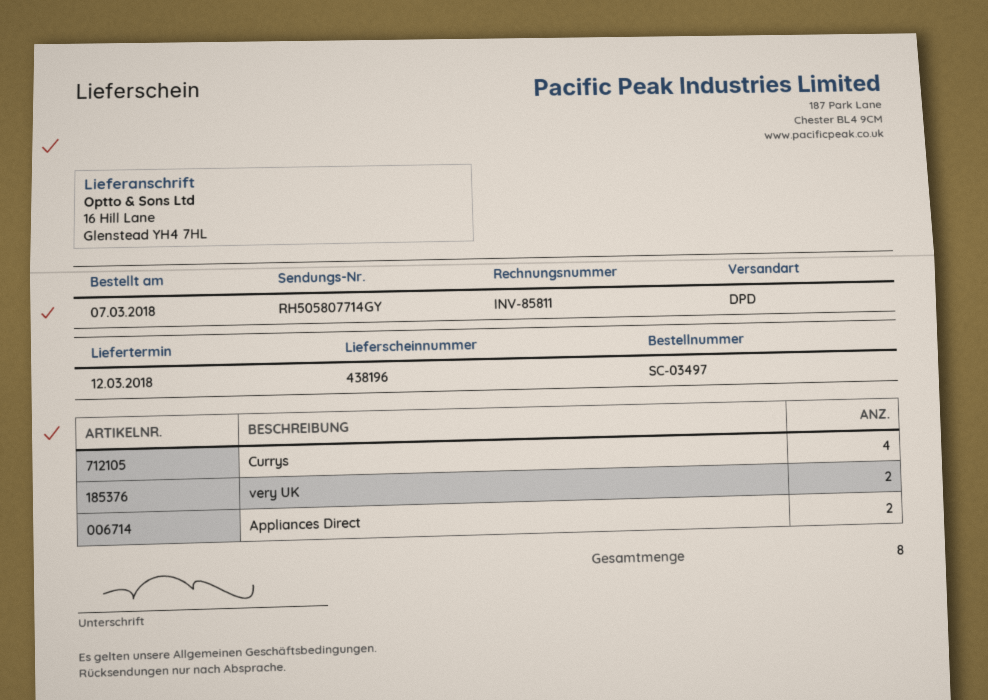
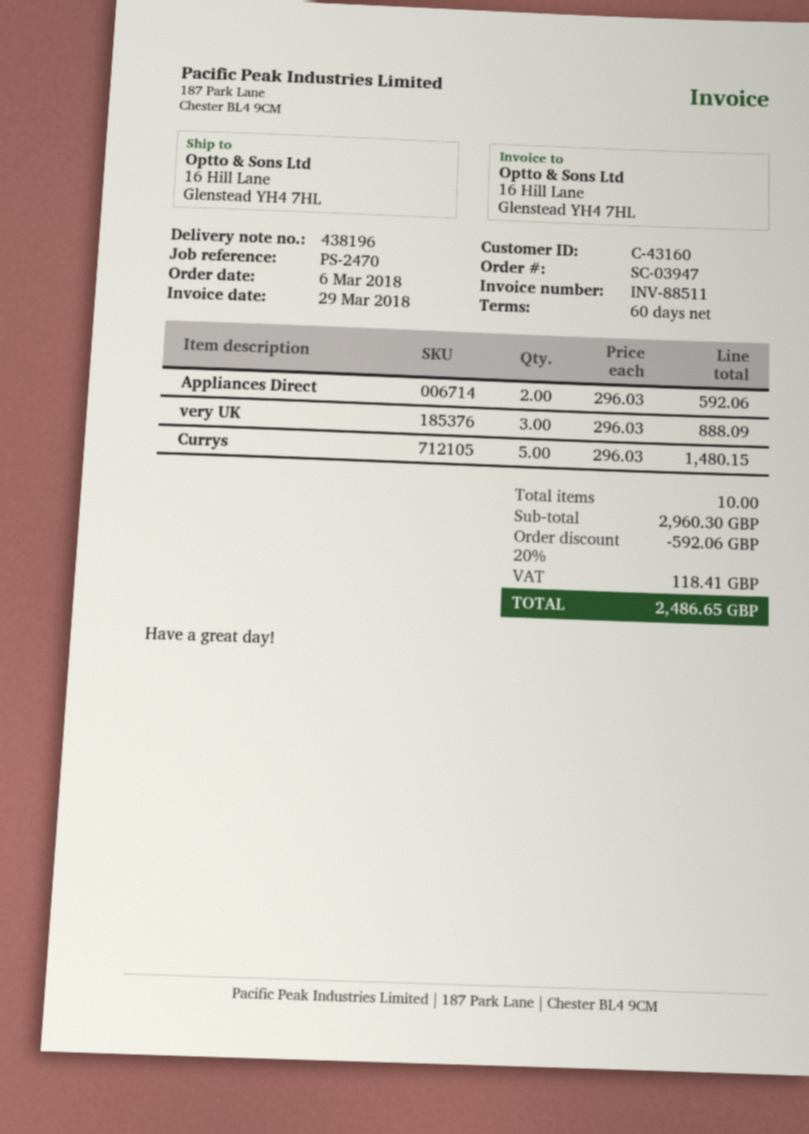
order number: SC-03497 -> SC-03947
order date: 2018-03-07 -> 2018-03-06
invoice number: INV-85811 -> INV-88511
Currys: 4 -> 5
very UK: 2 -> 3
total quantity: 8 -> 10

